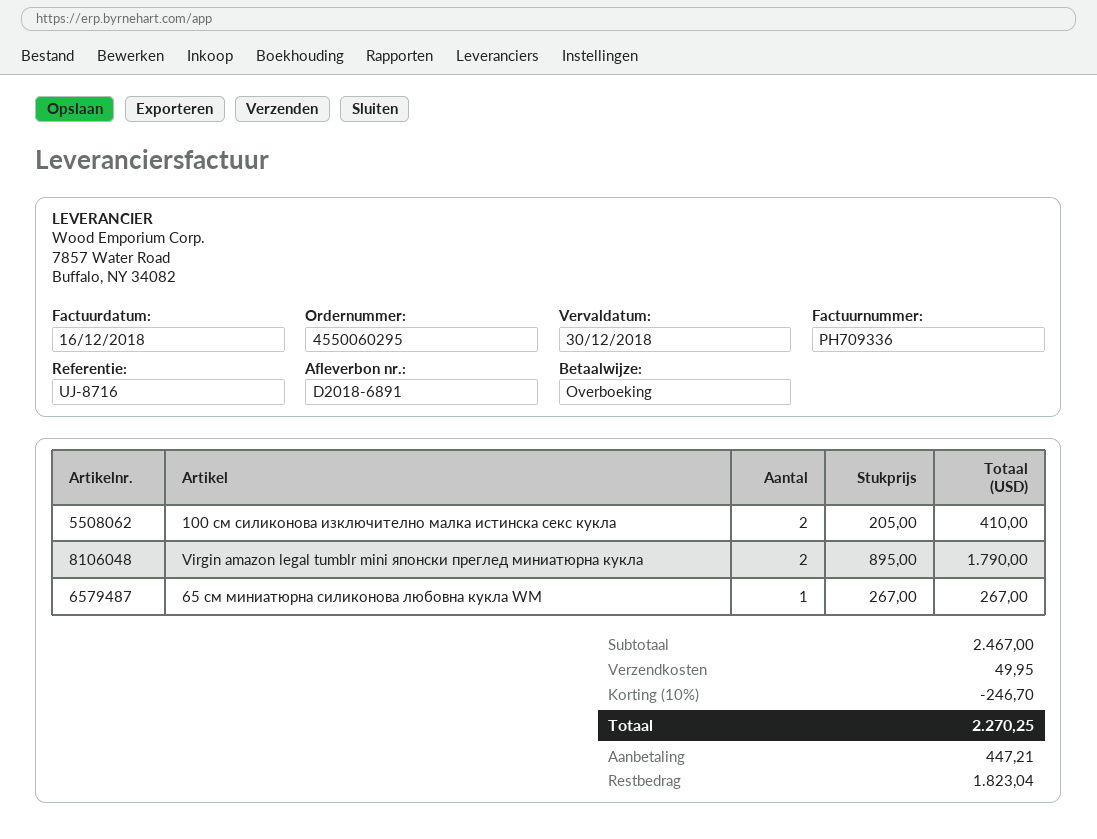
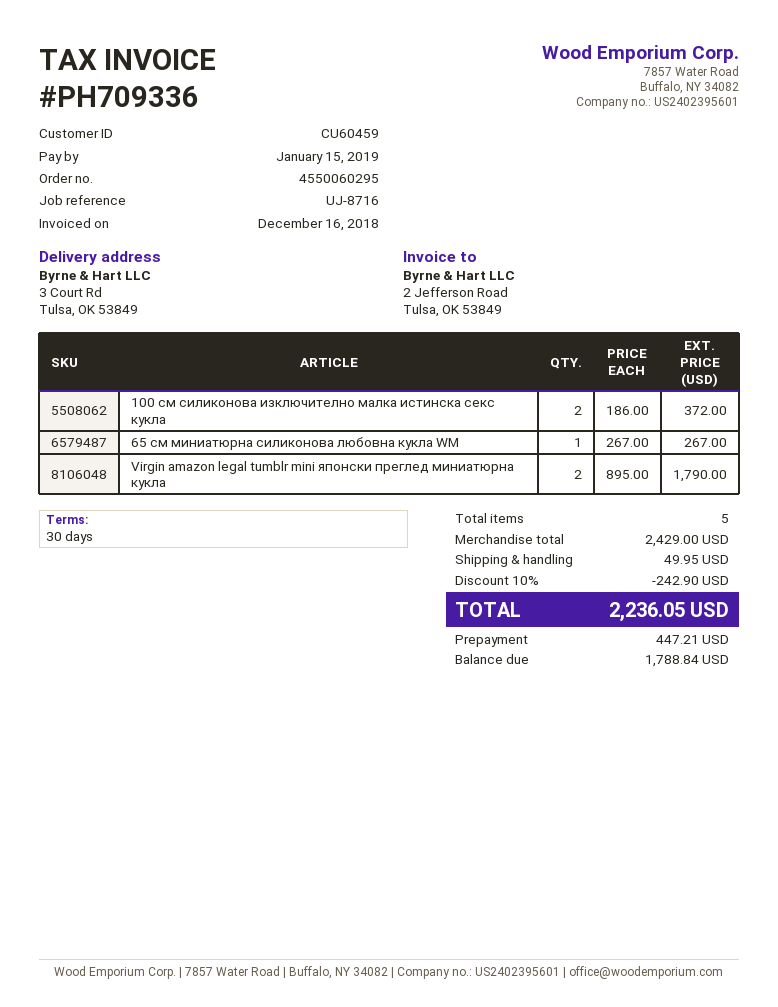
due date: 2018-12-30 -> 2019-01-15
100 см силиконова изключително малка истинска секс кукла: 2 x 205.00 = 410.00 -> 2 x 186.00 = 372.00
subtotal: 2467.00 -> 2429.00
discount: 10% = 246.70 -> 10% = 242.90
total: 2270.25 -> 2236.05
balance: 1823.04 -> 1788.84

